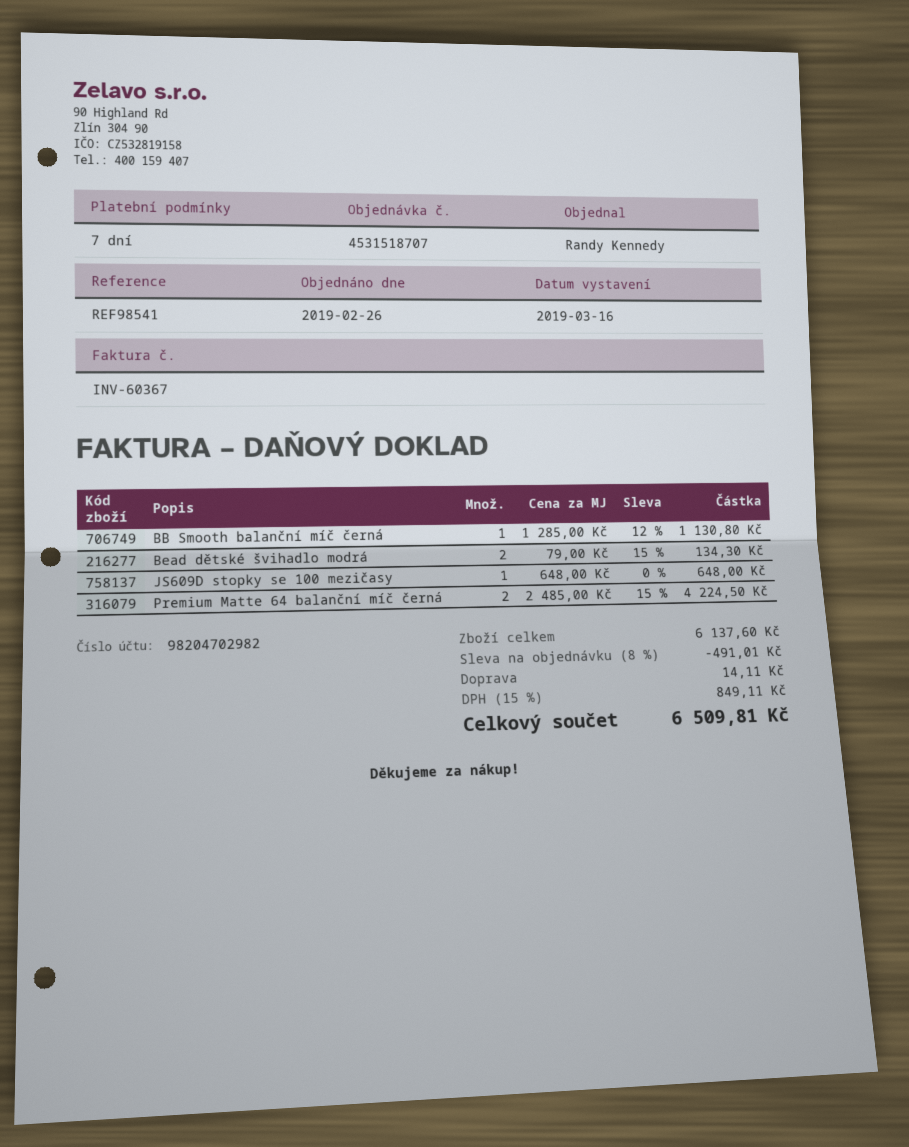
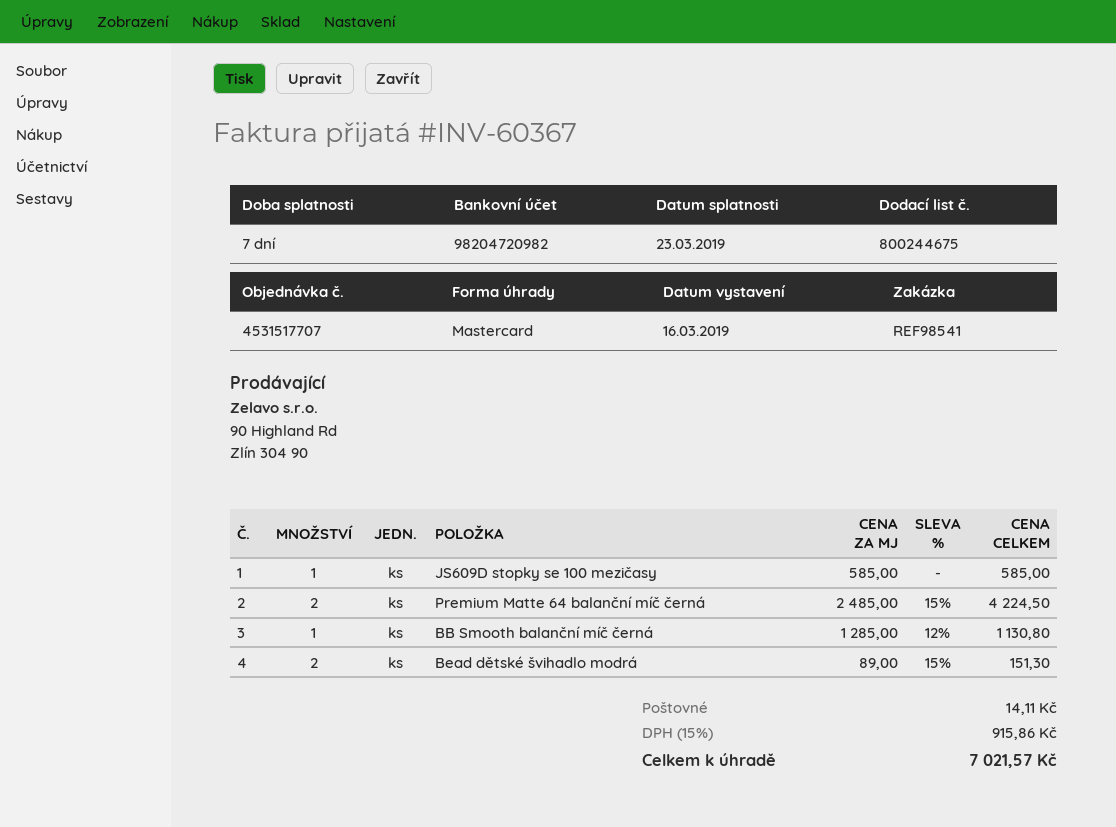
order number: 4531518707 -> 4531517707
bank account: 98204702982 -> 98204720982
Bead dětské švihadlo modrá: 2 x 79.00 - 15% = 134.30 -> 2 x 89.00 - 15% = 151.30
JS609D stopky se 100 mezičasy: 1 x 648.00 = 648.00 -> 1 x 585.00 = 585.00
discount: 8% = 491.01 -> none
tax: 15% = 849.11 -> 15% = 915.86
total: 6509.81 -> 7021.57

